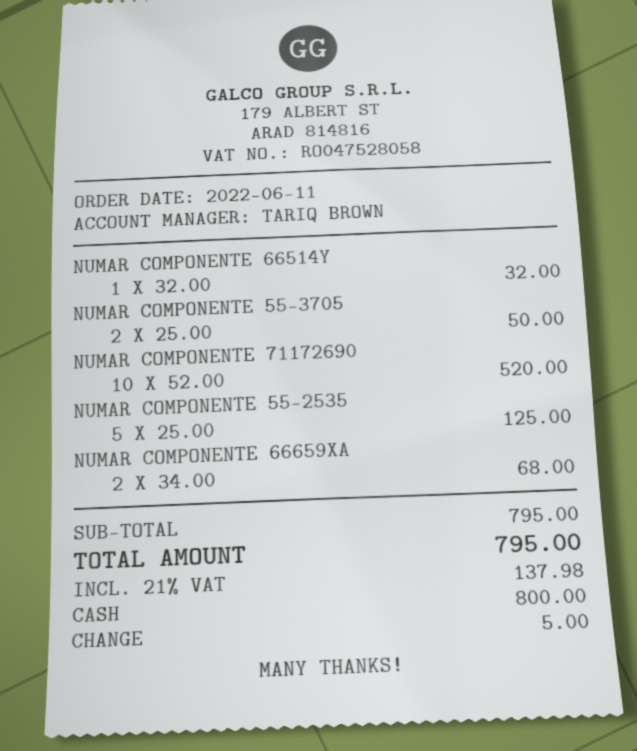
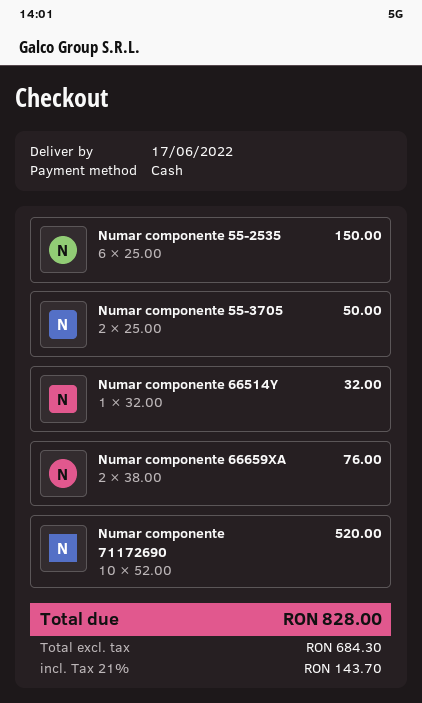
NUMAR COMPONENTE 55-2535: 5 x 25.00 = 125.00 -> 6 x 25.00 = 150.00
NUMAR COMPONENTE 66659XA: 2 x 34.00 = 68.00 -> 2 x 38.00 = 76.00
tax: 21% = 137.98 -> 21% = 143.70
total: 795.00 -> 828.00

